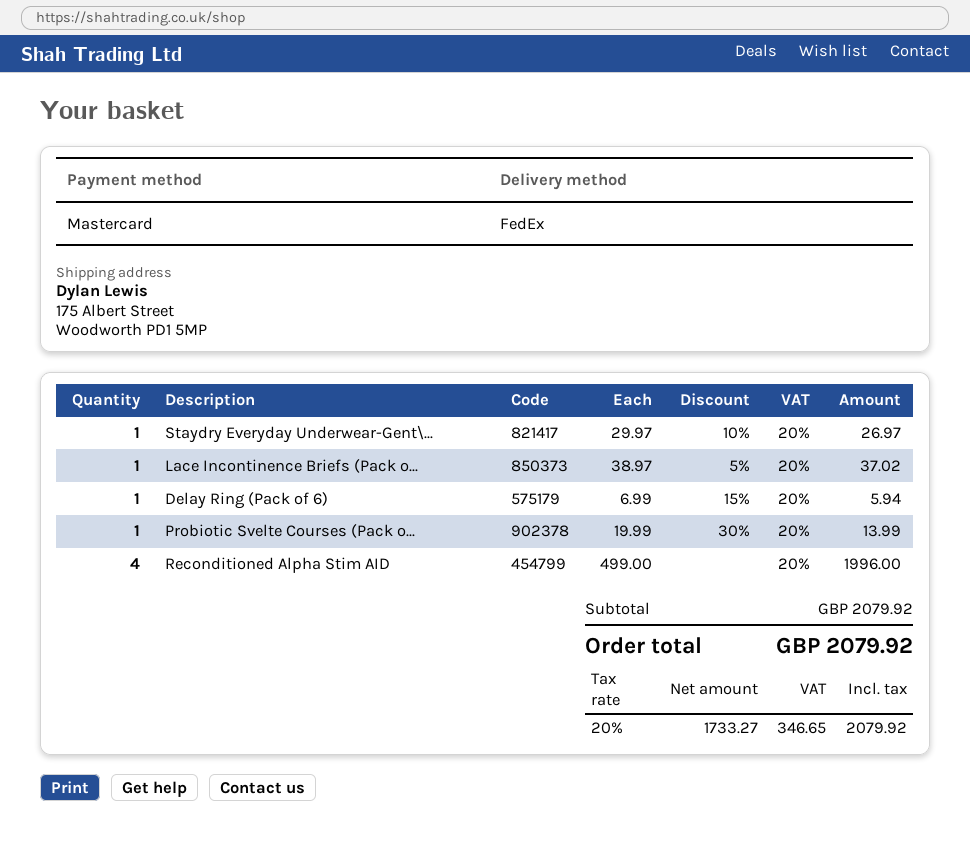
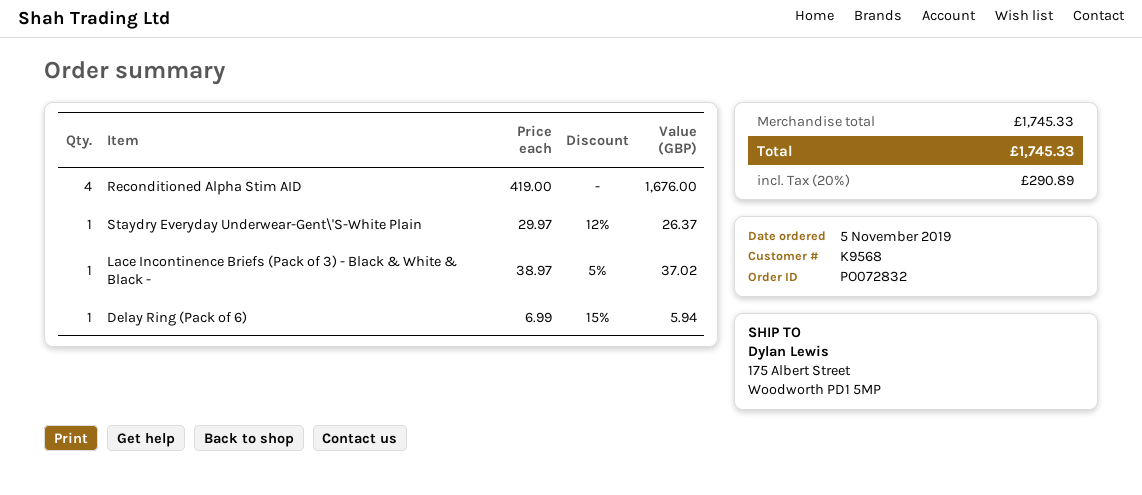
Staydry Everyday Underwear-Gent\...: 1 x 29.97 - 10% = 26.97 -> 1 x 29.97 - 12% = 26.37
Probiotic Svelte Courses (Pack o...: 1 x 19.99 - 30% = 13.99 -> none
Reconditioned Alpha Stim AID: 4 x 499.00 = 1996.00 -> 4 x 419.00 = 1676.00
subtotal: 2079.92 -> 1745.33
tax: 20% = 346.65 -> 20% = 290.89
total: 2079.92 -> 1745.33

